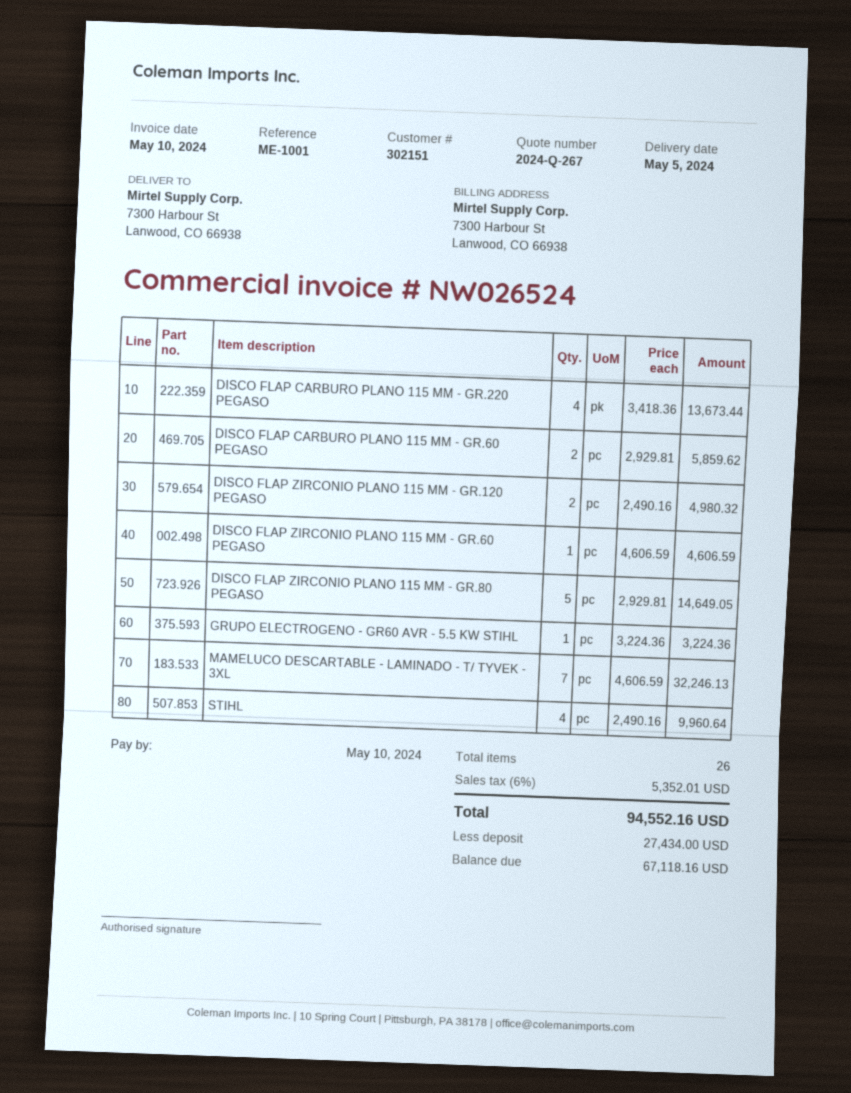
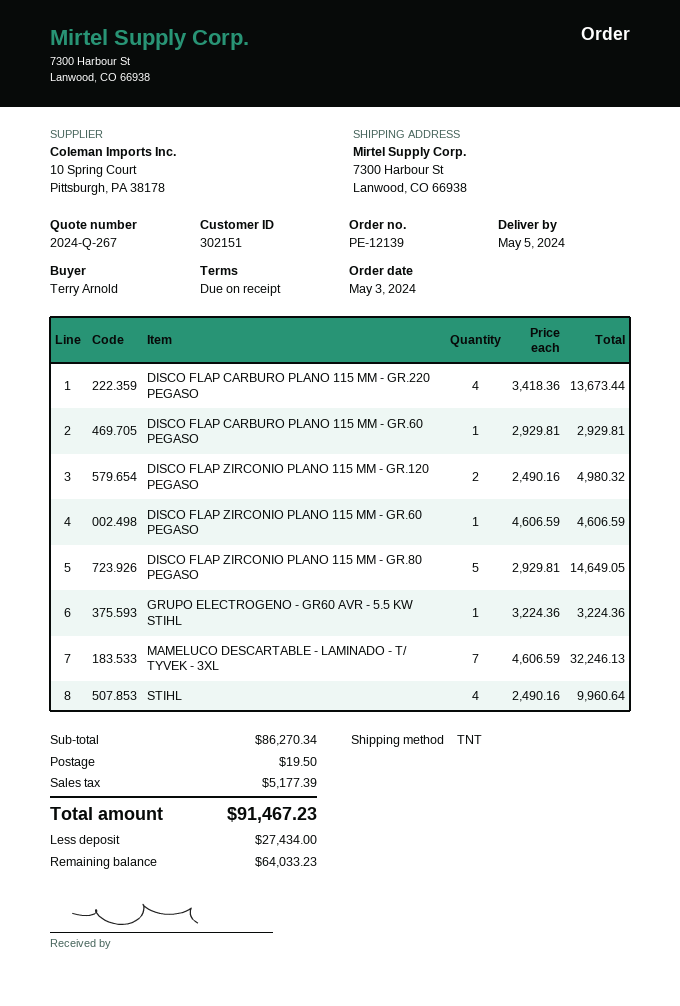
DISCO FLAP CARBURO PLANO 115 MM - GR.60 PEGASO: 2 x 2929.81 = 5859.62 -> 1 x 2929.81 = 2929.81
shipping: none -> 19.50
tax: 5352.01 -> 5177.39
total: 94552.16 -> 91467.23
balance: 67118.16 -> 64033.23

